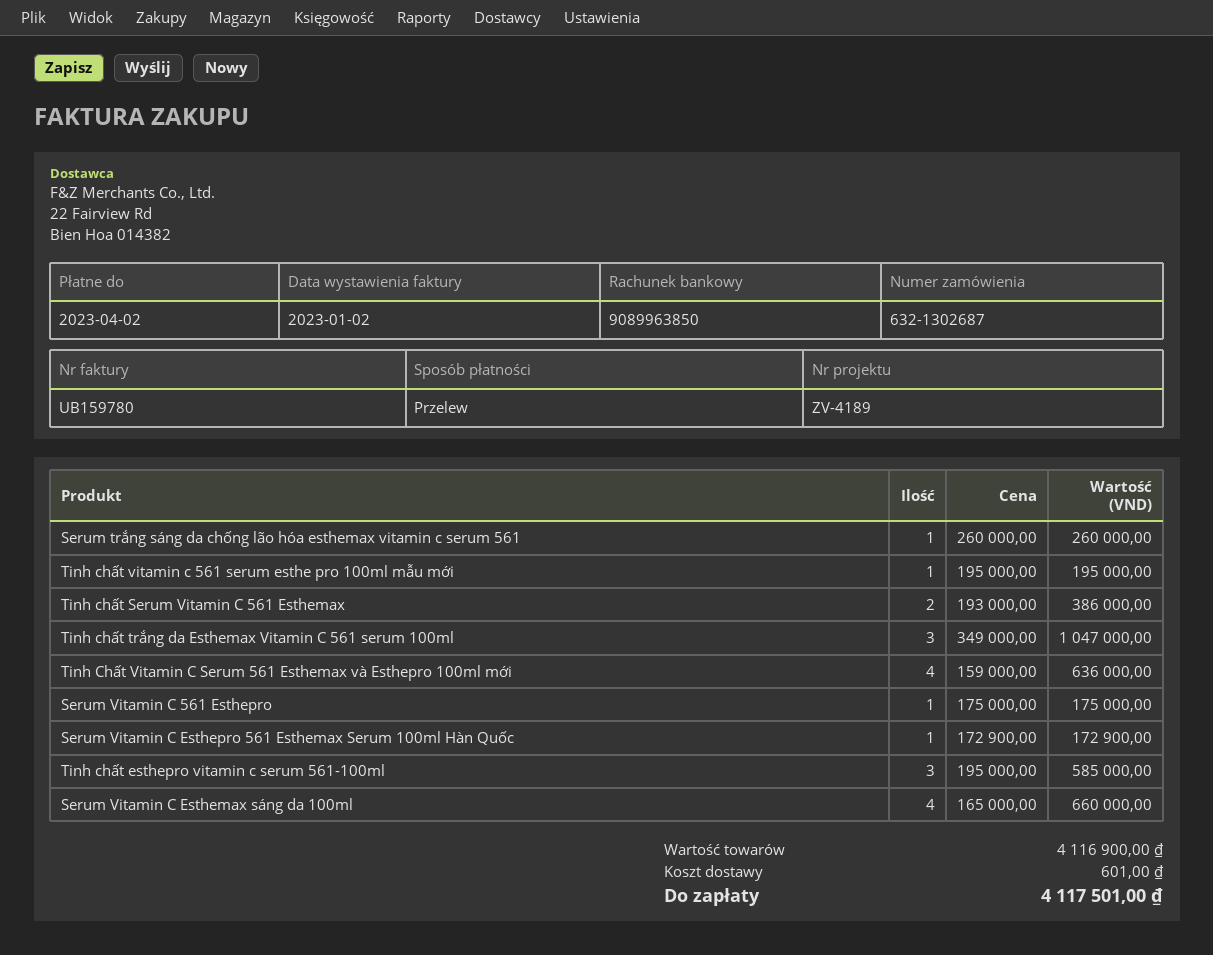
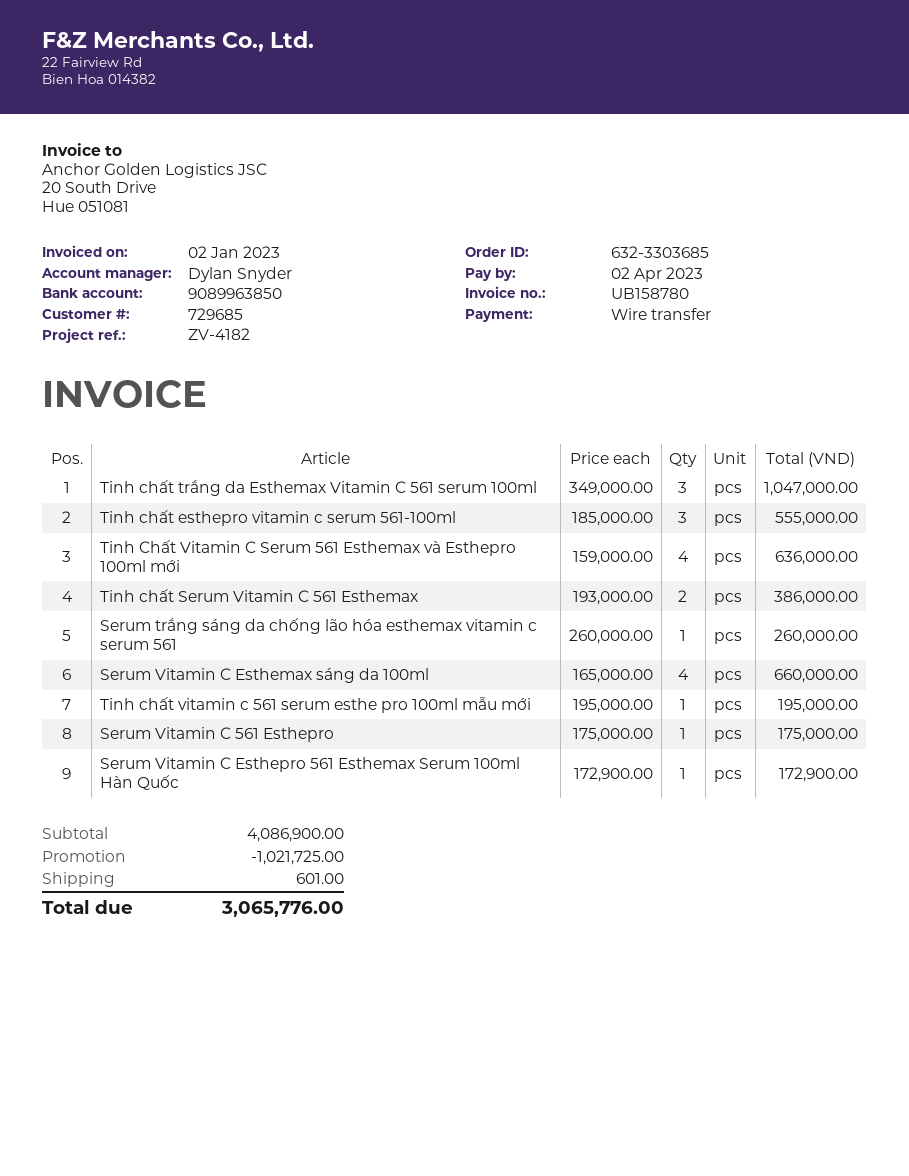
order number: 632-1302687 -> 632-3303685
invoice number: UB159780 -> UB158780
reference: ZV-4189 -> ZV-4182
Tinh chất esthepro vitamin c serum 561-100ml: 3 x 195000.00 = 585000.00 -> 3 x 185000.00 = 555000.00
subtotal: 4116900.00 -> 4086900.00
discount: none -> 1021725.00
total: 4117501.00 -> 3065776.00

